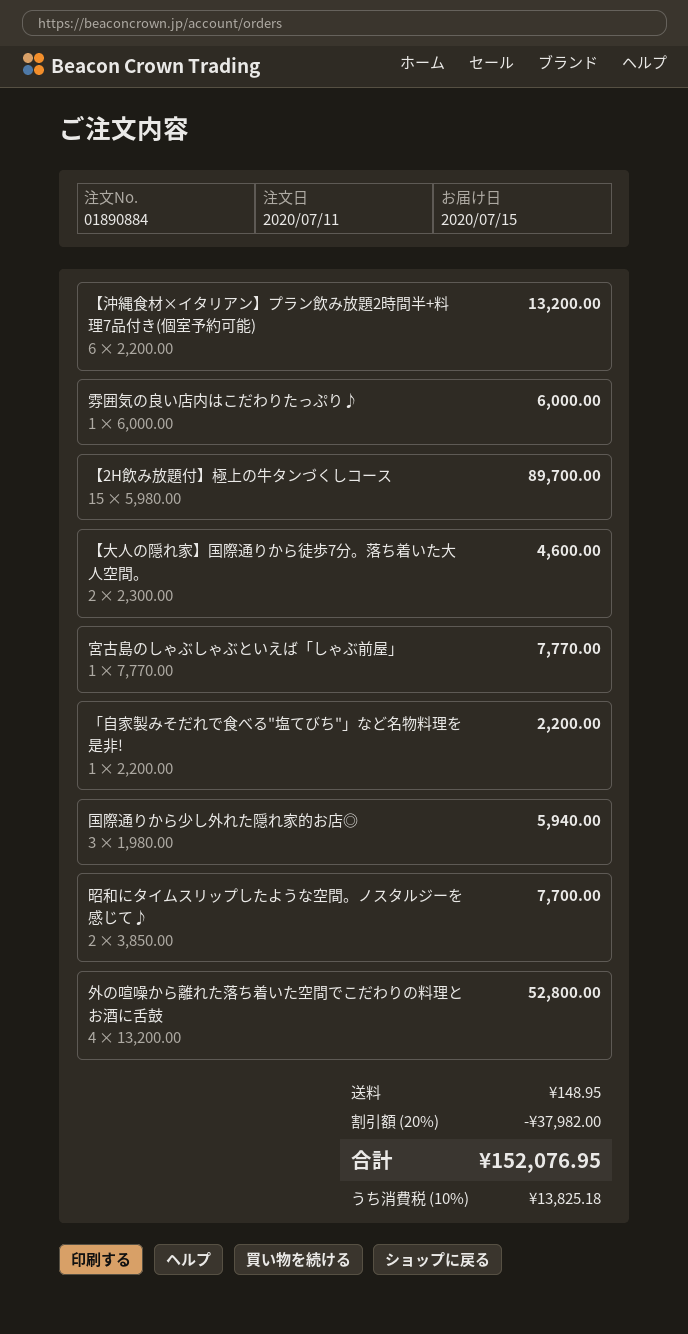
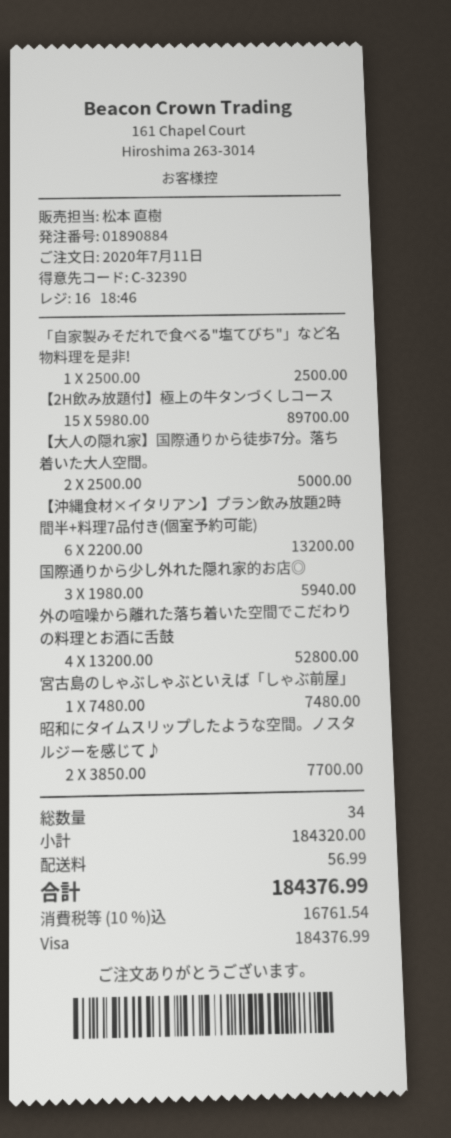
雰囲気の良い店内はこだわりたっぷり♪: 1 x 6000.00 = 6000.00 -> none
【大人の隠れ家】国際通りから徒歩7分。落ち着いた大人空間。: 2 x 2300.00 = 4600.00 -> 2 x 2500.00 = 5000.00
宮古島のしゃぶしゃぶといえば「しゃぶ前屋」: 1 x 7770.00 = 7770.00 -> 1 x 7480.00 = 7480.00
「自家製みそだれで食べる"塩てびち"」など名物料理を是非!: 1 x 2200.00 = 2200.00 -> 1 x 2500.00 = 2500.00
discount: 20% = 37982.00 -> none
shipping: 148.95 -> 56.99
tax: 10% = 13825.18 -> 10% = 16761.54
total: 152076.95 -> 184376.99

